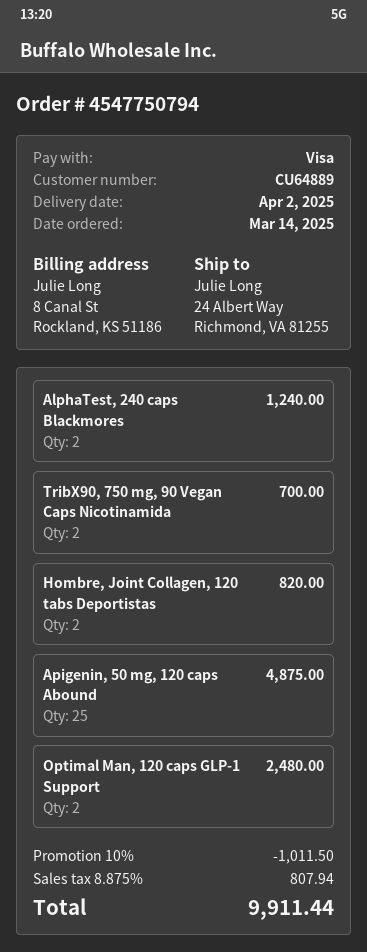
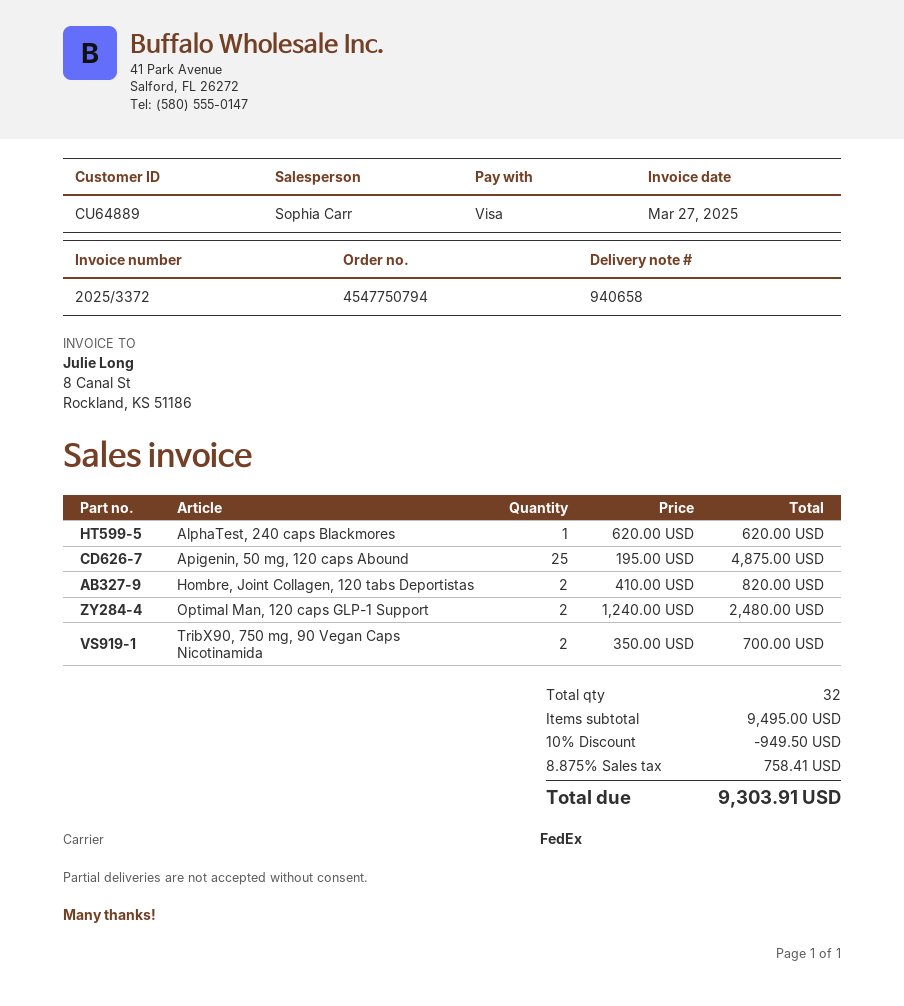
AlphaTest, 240 caps Blackmores: 2 for 1240.00 -> 1 for 620.00
discount: 10% = 1011.50 -> 10% = 949.50
tax: 8.875% = 807.94 -> 8.875% = 758.41
total: 9911.44 -> 9303.91

